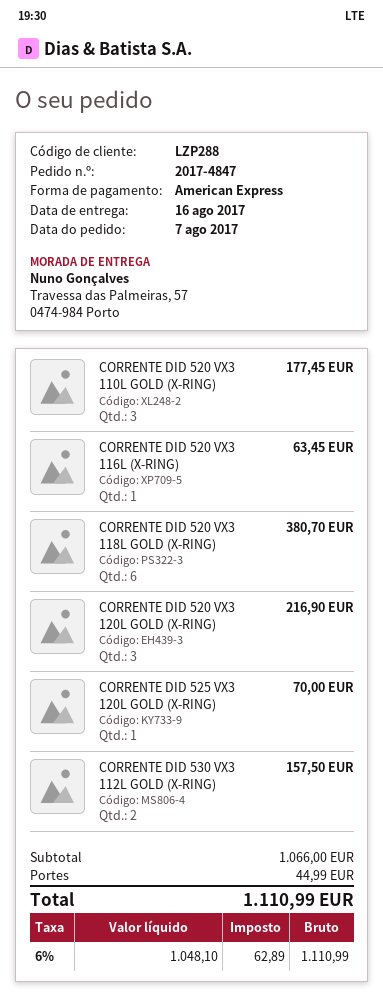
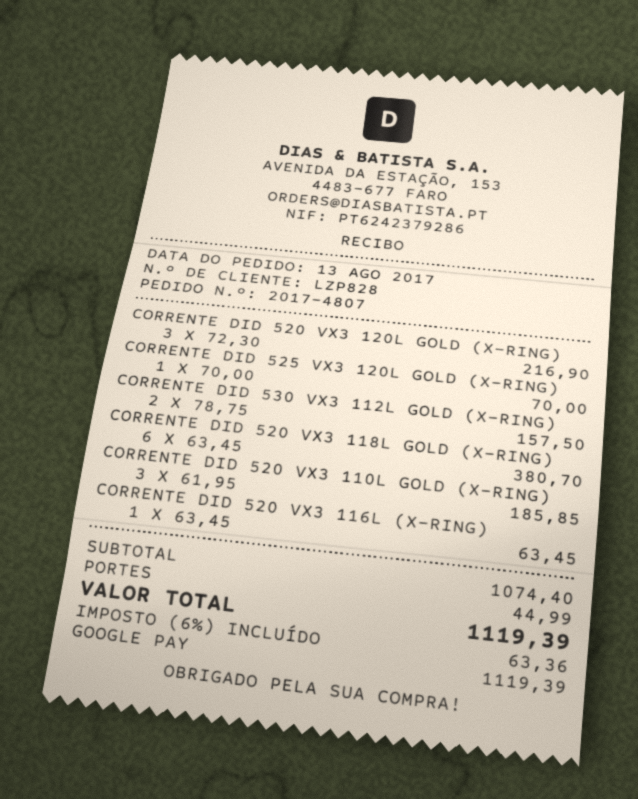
order number: 2017-4847 -> 2017-4807
order date: 2017-08-07 -> 2017-08-13
customer number: LZP288 -> LZP828
payment method: American Express -> Google Pay
CORRENTE DID 520 VX3 110L GOLD (X-RING): 3 for 177.45 -> 3 for 185.85
subtotal: 1066.00 -> 1074.40
tax: 6% = 62.89 -> 6% = 63.36
total: 1110.99 -> 1119.39

